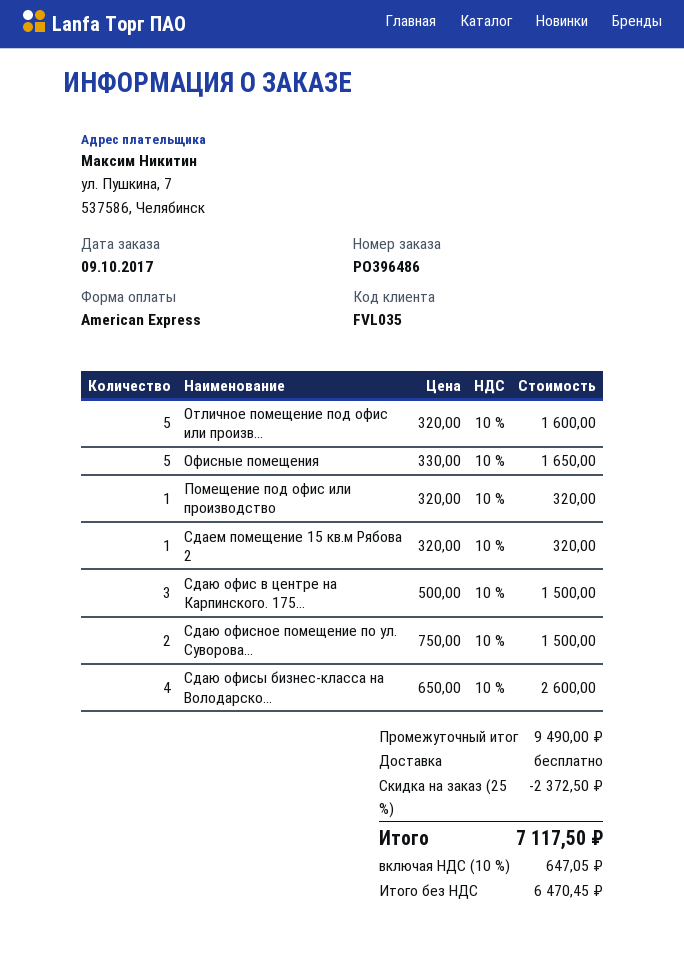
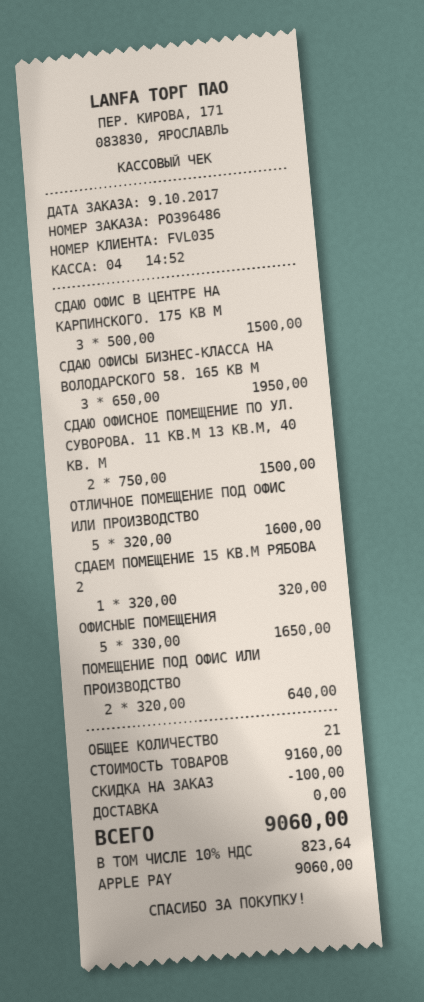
payment method: American Express -> Apple Pay
Помещение под офис или производство: 1 x 320.00 = 320.00 -> 2 x 320.00 = 640.00
Сдаю офисы бизнес-класса на Володарско...: 4 x 650.00 = 2600.00 -> 3 x 650.00 = 1950.00
subtotal: 9490.00 -> 9160.00
discount: 2372.50 -> 100.00
tax: 10% = 647.05 -> 10% = 823.64
total: 7117.50 -> 9060.00

